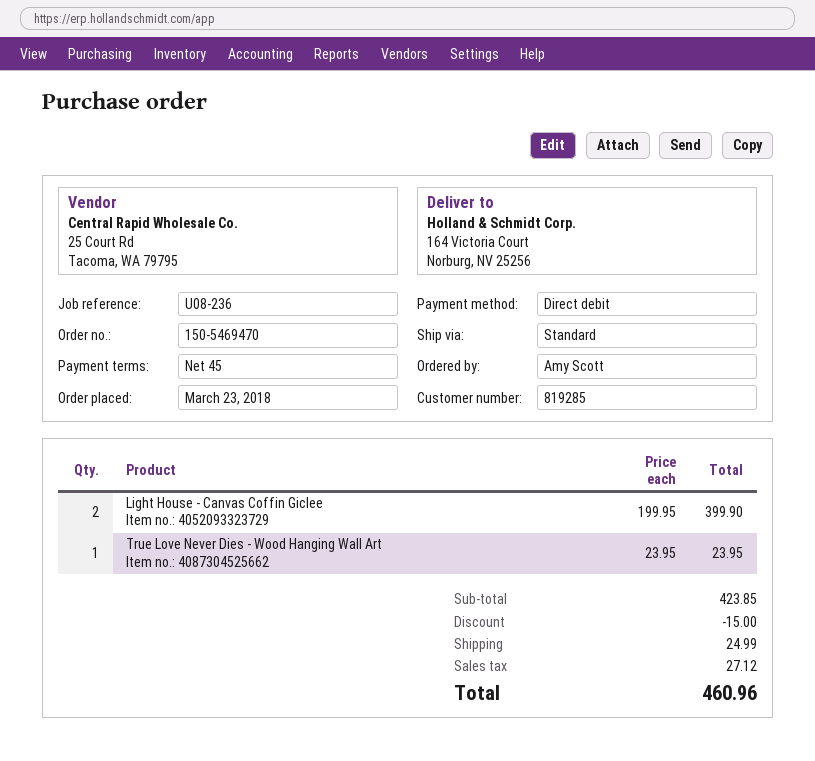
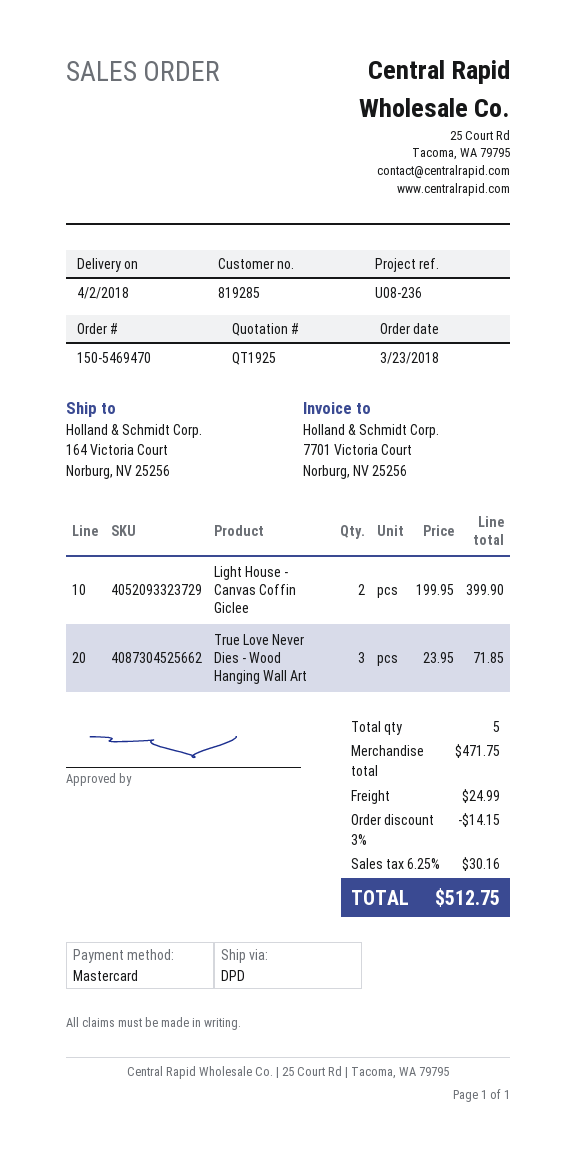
payment method: direct debit -> Mastercard
shipping method: standard -> DPD
True Love Never Dies - Wood Hanging Wall Art: 1 x 23.95 = 23.95 -> 3 x 23.95 = 71.85
subtotal: 423.85 -> 471.75
discount: 15.00 -> 14.15
tax: 27.12 -> 30.16
total: 460.96 -> 512.75

